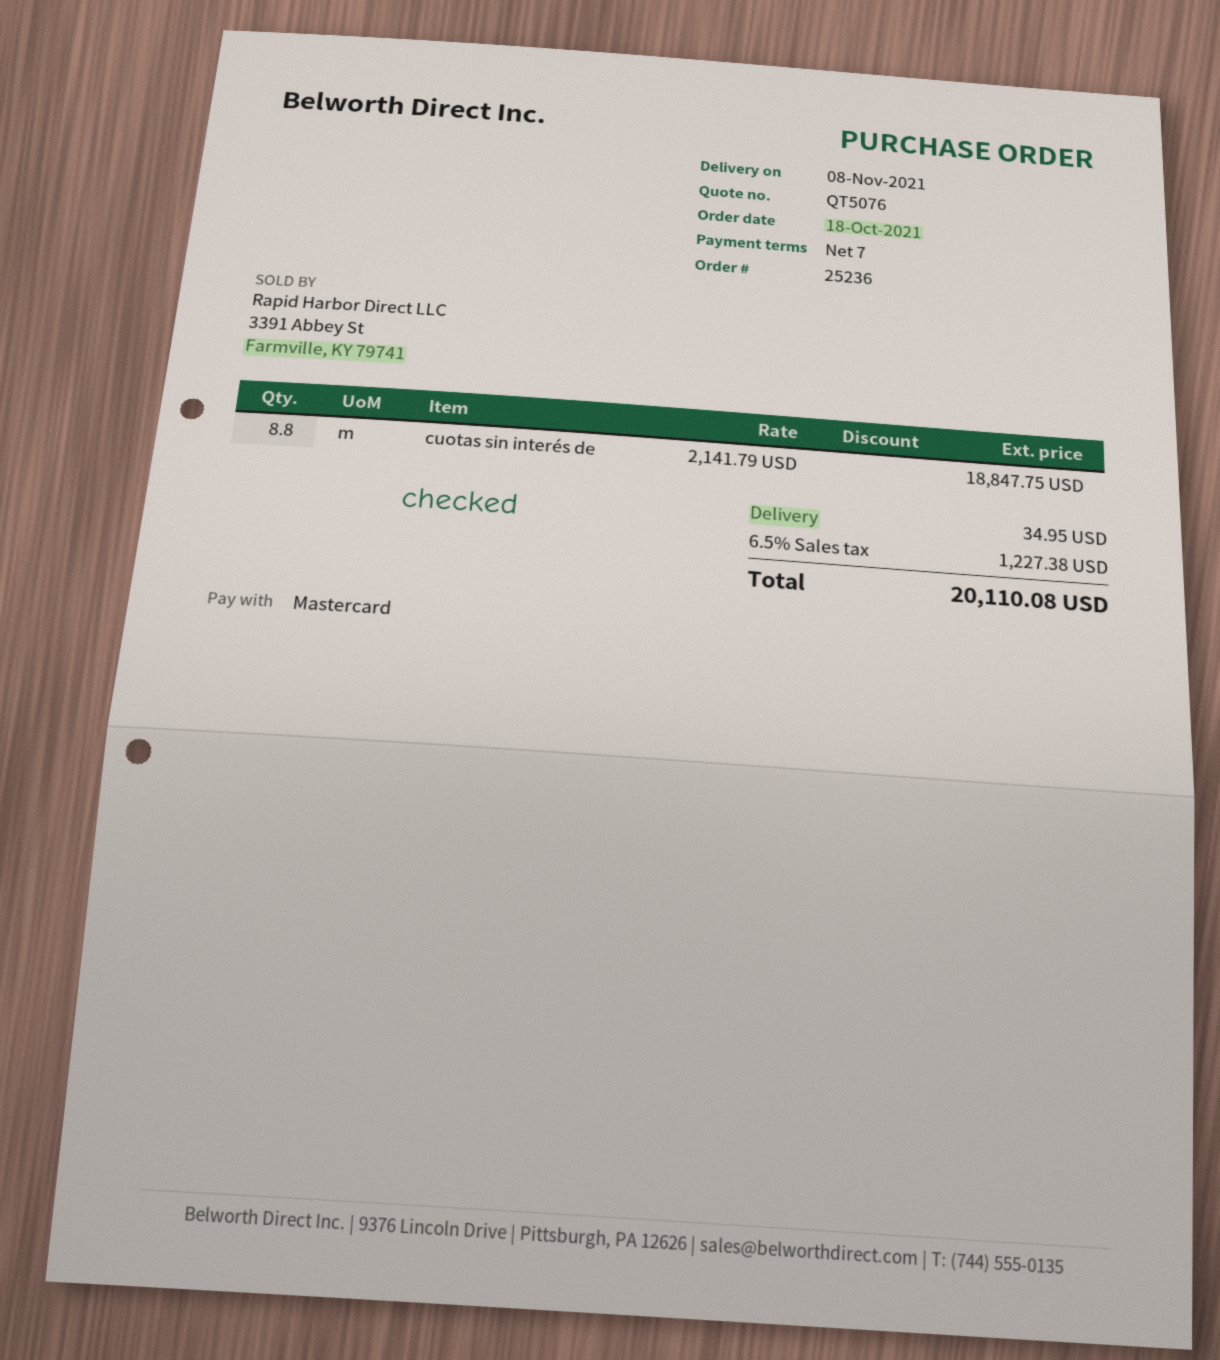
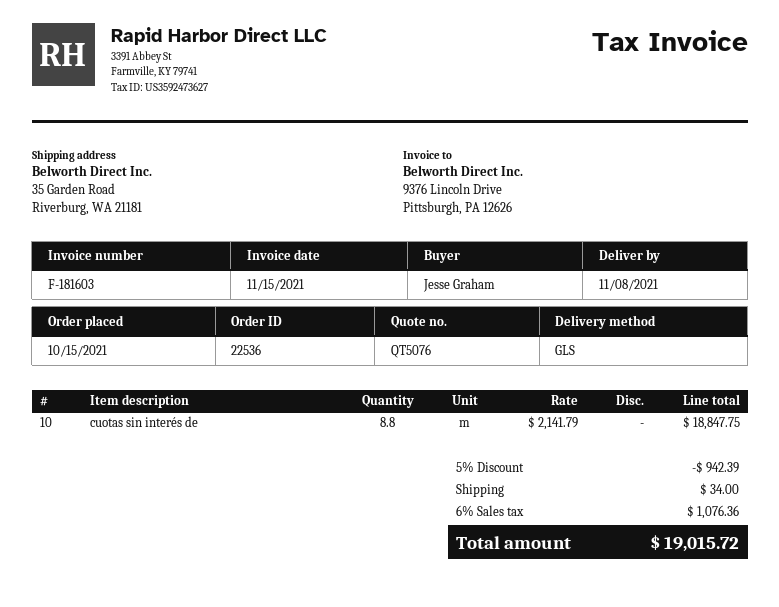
order number: 25236 -> 22536
order date: 2021-10-18 -> 2021-10-15
discount: none -> 5% = 942.39
shipping: 34.95 -> 34.00
tax: 6.5% = 1227.38 -> 6% = 1076.36
total: 20110.08 -> 19015.72

